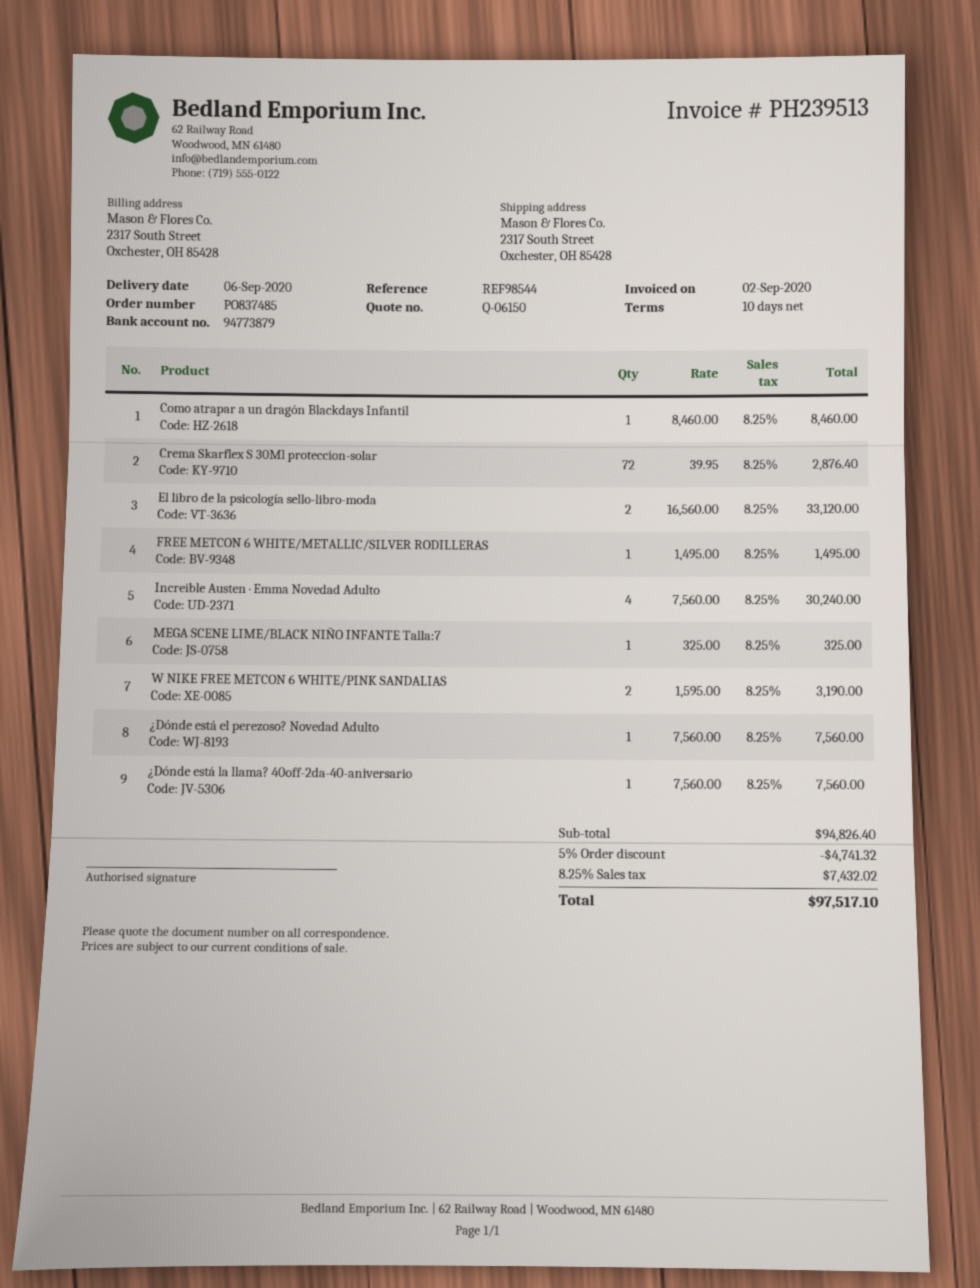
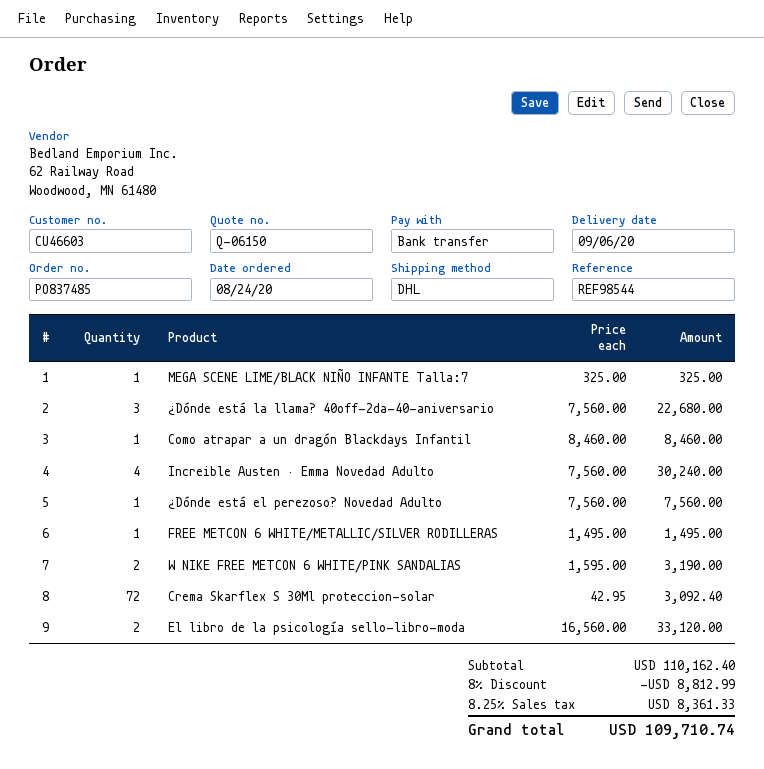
Crema Skarflex S 30Ml proteccion-solar: 72 x 39.95 = 2876.40 -> 72 x 42.95 = 3092.40
¿Dónde está la llama? 40off-2da-40-aniversario: 1 x 7560.00 = 7560.00 -> 3 x 7560.00 = 22680.00
subtotal: 94826.40 -> 110162.40
discount: 5% = 4741.32 -> 8% = 8812.99
tax: 8.25% = 7432.02 -> 8.25% = 8361.33
total: 97517.10 -> 109710.74

